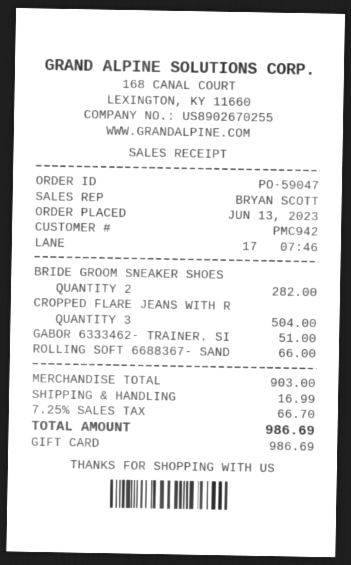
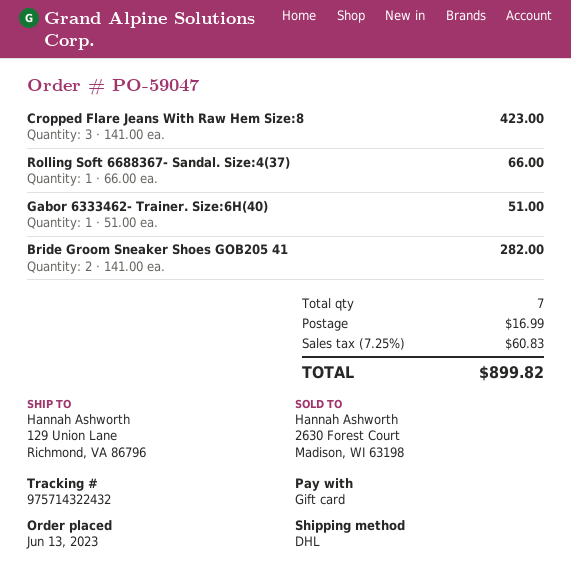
CROPPED FLARE JEANS WITH R: 3 for 504.00 -> 3 for 423.00
tax: 7.25% = 66.70 -> 7.25% = 60.83
total: 986.69 -> 899.82

